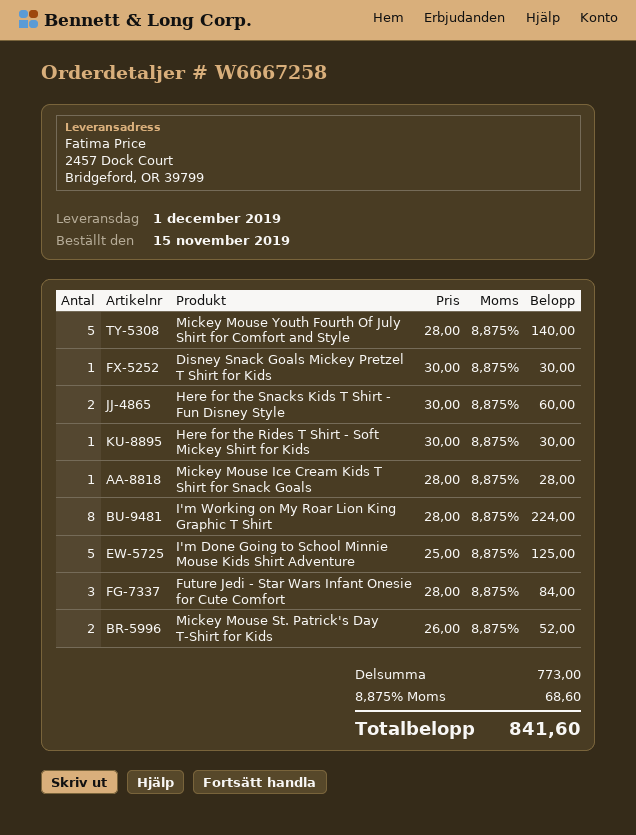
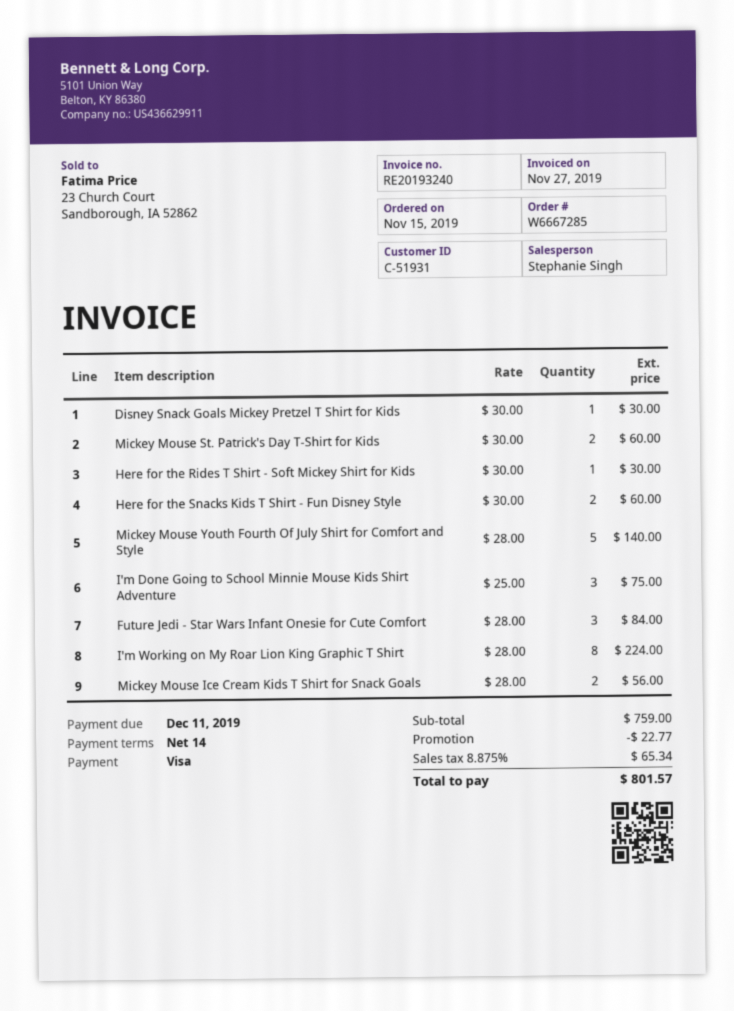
order number: W6667258 -> W6667285
Mickey Mouse Ice Cream Kids T Shirt for Snack Goals: 1 x 28.00 = 28.00 -> 2 x 28.00 = 56.00
I'm Done Going to School Minnie Mouse Kids Shirt Adventure: 5 x 25.00 = 125.00 -> 3 x 25.00 = 75.00
Mickey Mouse St. Patrick's Day T-Shirt for Kids: 2 x 26.00 = 52.00 -> 2 x 30.00 = 60.00
subtotal: 773.00 -> 759.00
discount: none -> 22.77
tax: 8.875% = 68.60 -> 8.875% = 65.34
total: 841.60 -> 801.57

